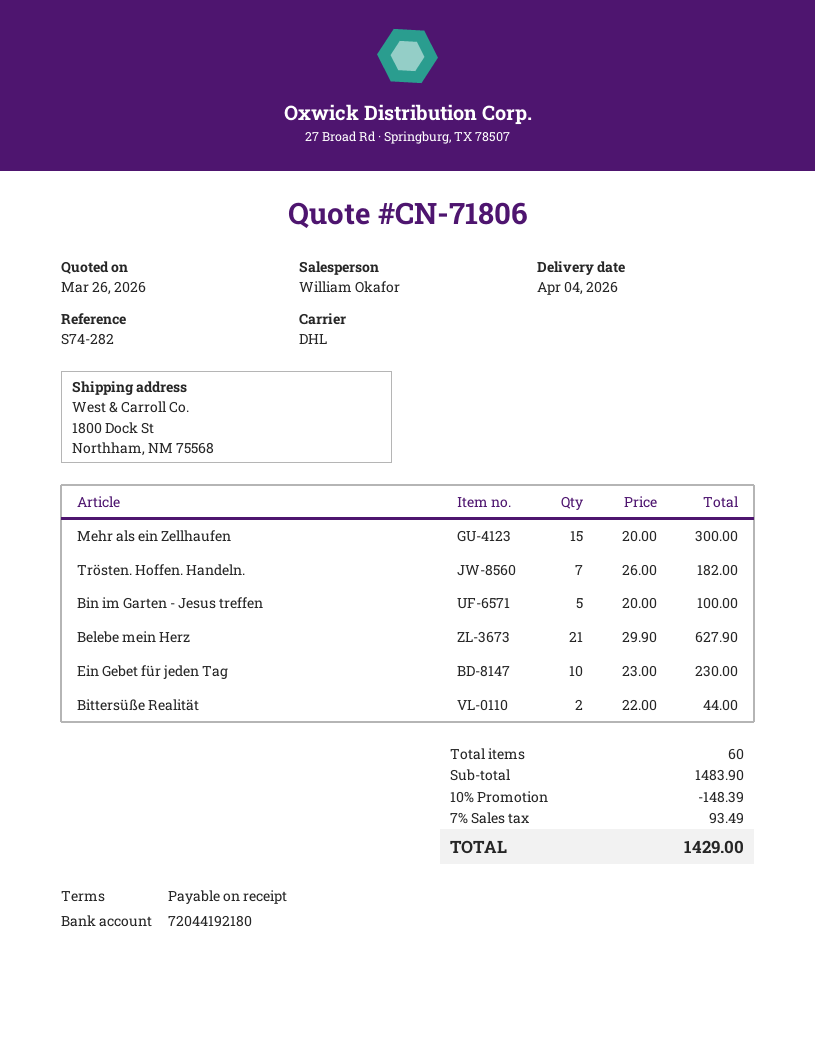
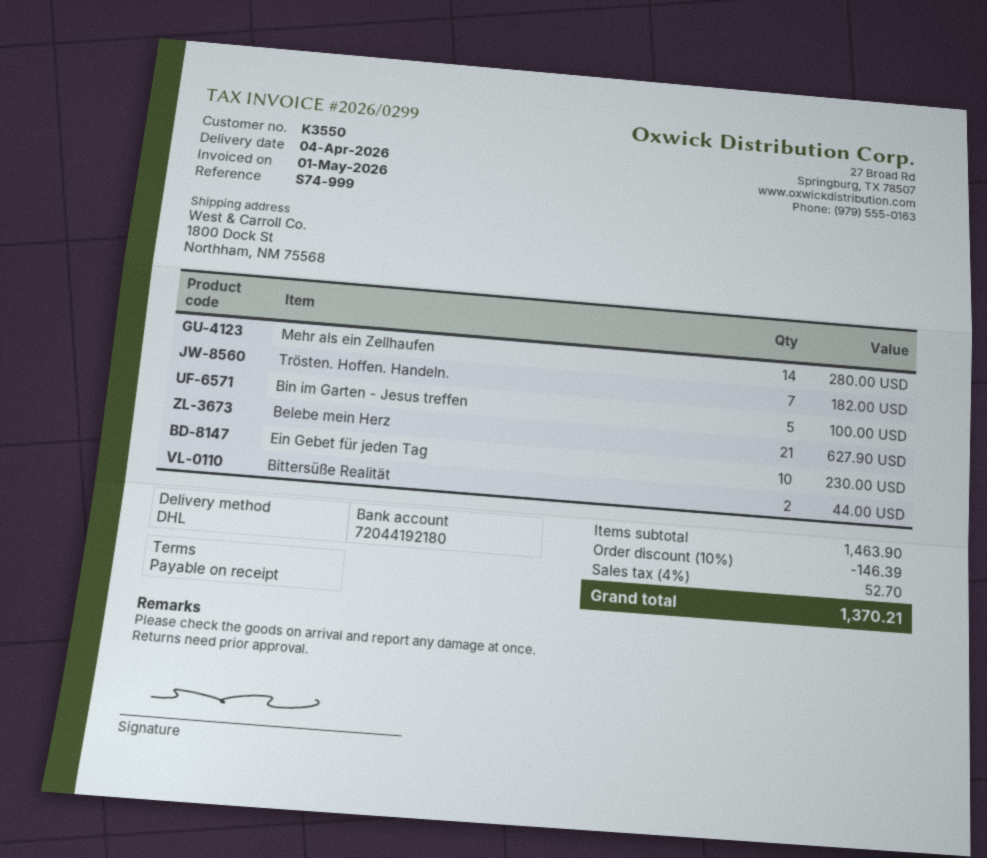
reference: S74-282 -> S74-999
Mehr als ein Zellhaufen: 15 for 300.00 -> 14 for 280.00
subtotal: 1483.90 -> 1463.90
discount: 10% = 148.39 -> 10% = 146.39
tax: 7% = 93.49 -> 4% = 52.70
total: 1429.00 -> 1370.21

